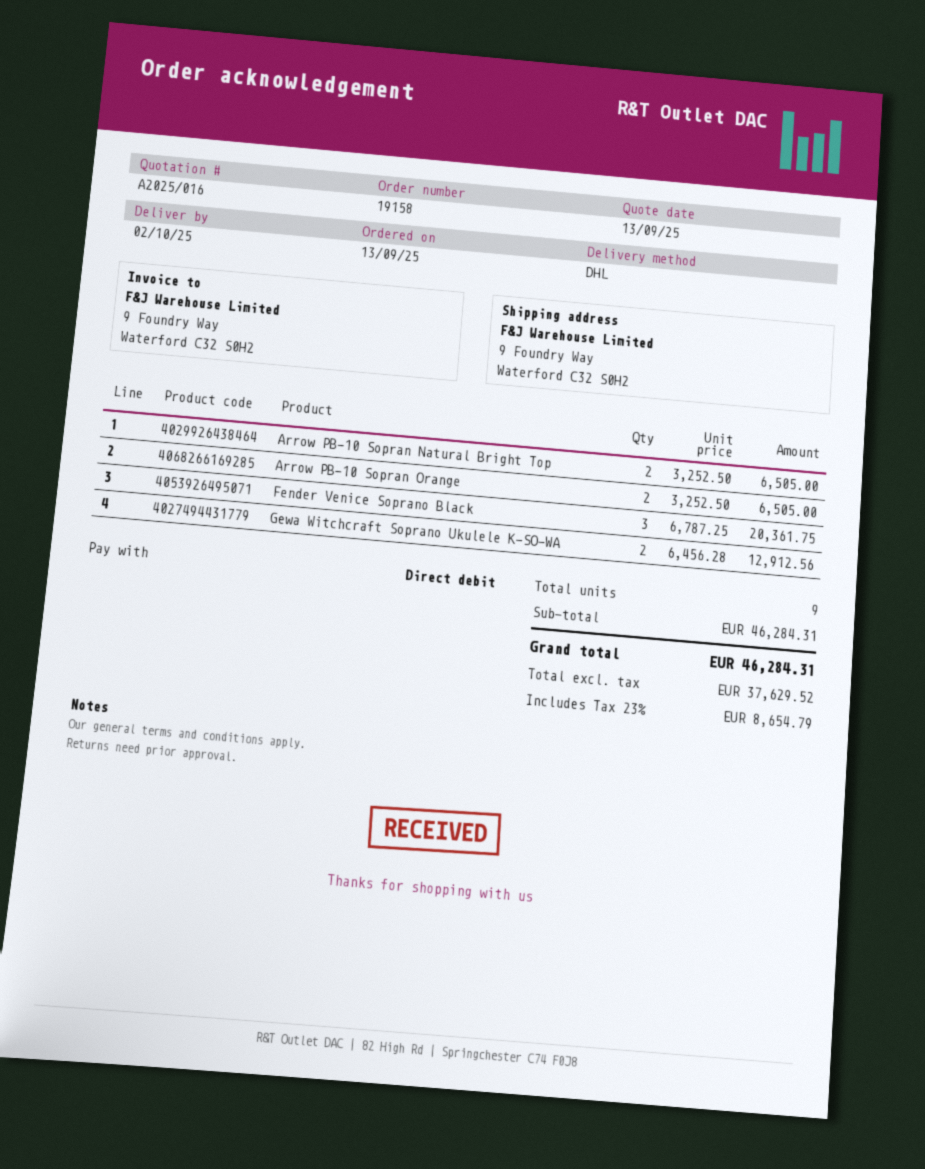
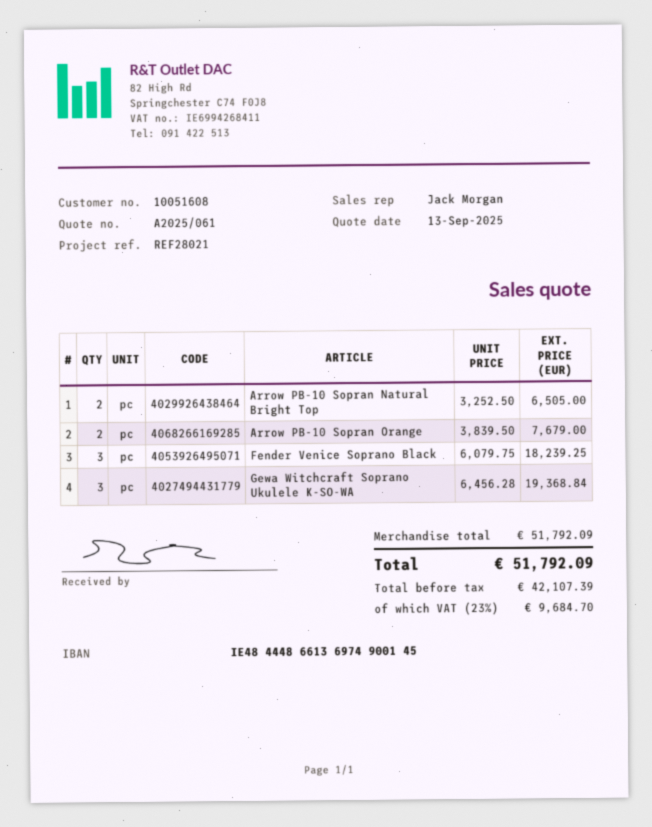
quote number: A2025/016 -> A2025/061
Arrow PB-10 Sopran Orange: 2 x 3252.50 = 6505.00 -> 2 x 3839.50 = 7679.00
Fender Venice Soprano Black: 3 x 6787.25 = 20361.75 -> 3 x 6079.75 = 18239.25
Gewa Witchcraft Soprano Ukulele K-SO-WA: 2 x 6456.28 = 12912.56 -> 3 x 6456.28 = 19368.84
subtotal: 46284.31 -> 51792.09
net: 37629.52 -> 42107.39
tax: 23% = 8654.79 -> 23% = 9684.70
total: 46284.31 -> 51792.09

